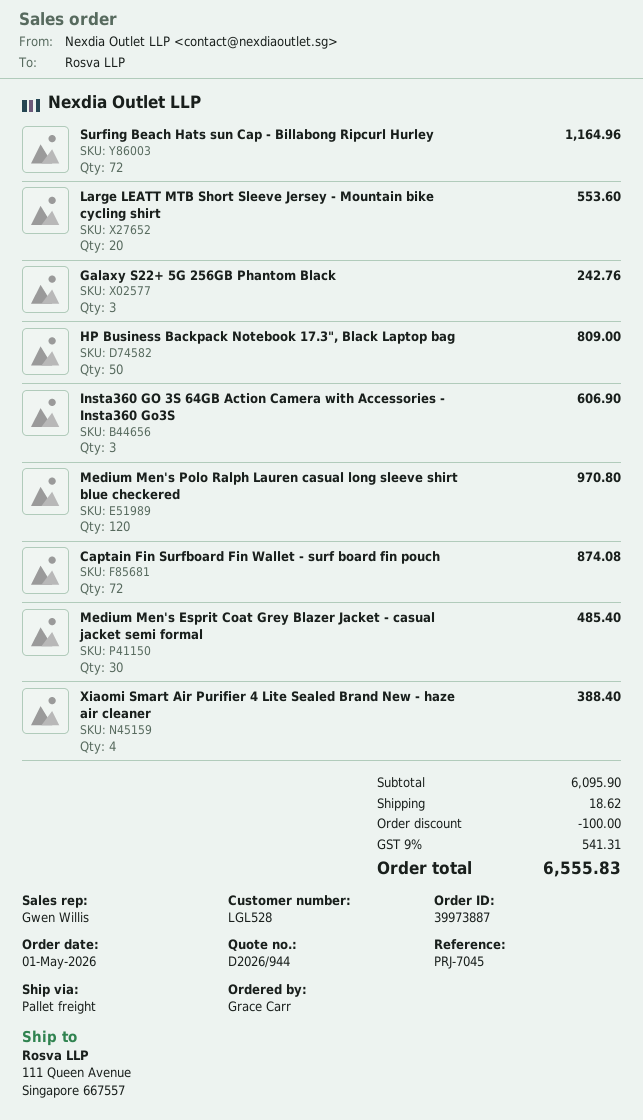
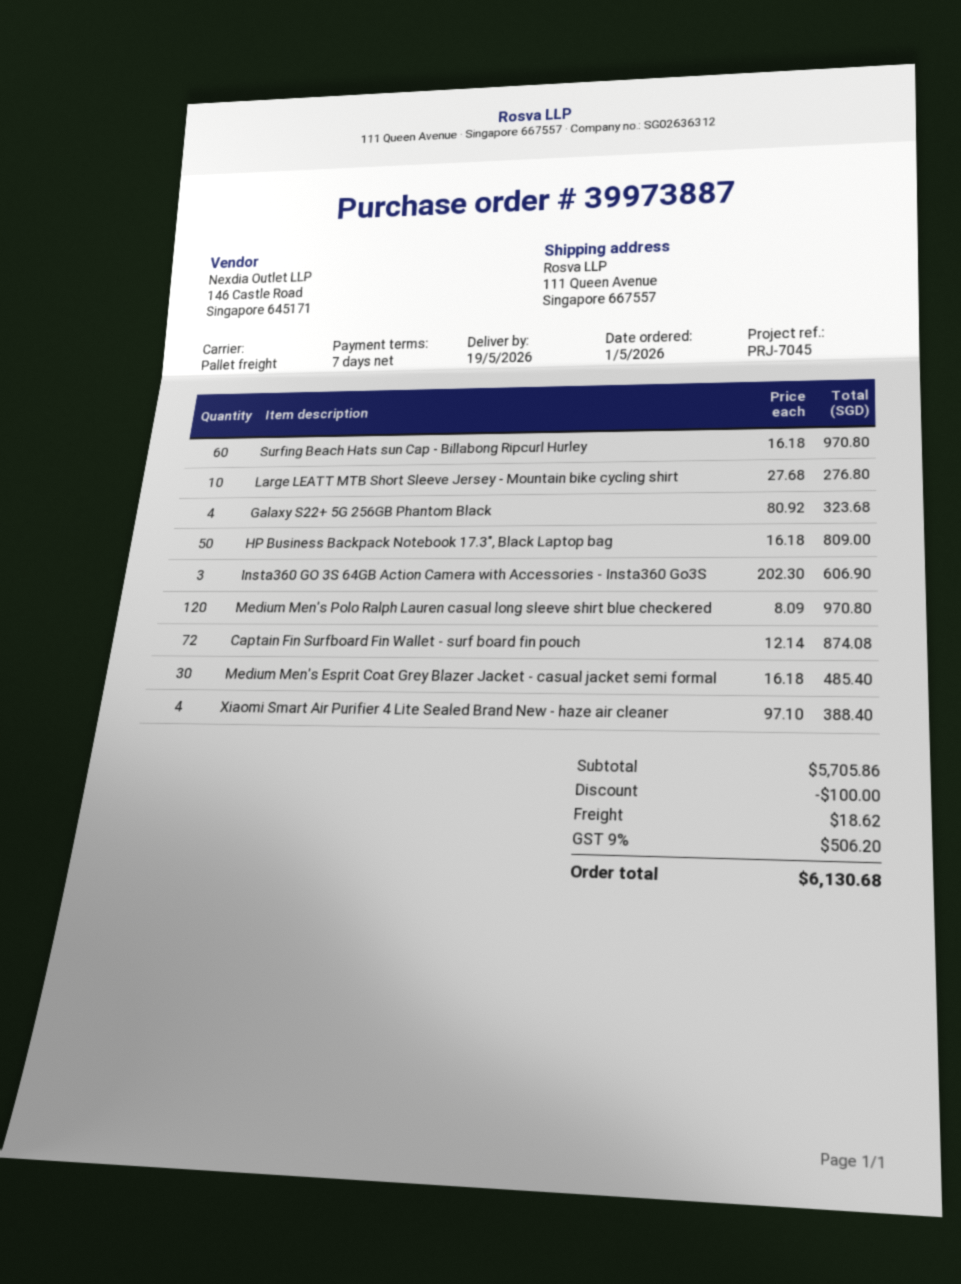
Surfing Beach Hats sun Cap - Billabong Ripcurl Hurley: 72 for 1164.96 -> 60 for 970.80
Large LEATT MTB Short Sleeve Jersey - Mountain bike cycling shirt: 20 for 553.60 -> 10 for 276.80
Galaxy S22+ 5G 256GB Phantom Black: 3 for 242.76 -> 4 for 323.68
subtotal: 6095.90 -> 5705.86
tax: 9% = 541.31 -> 9% = 506.20
total: 6555.83 -> 6130.68

